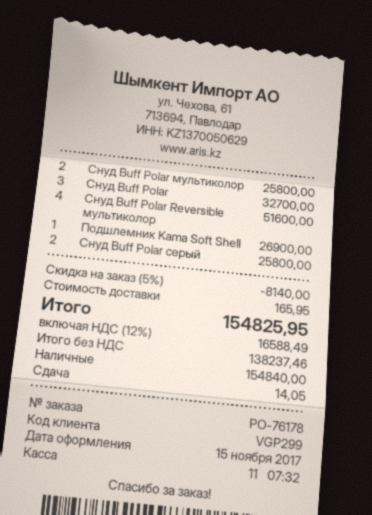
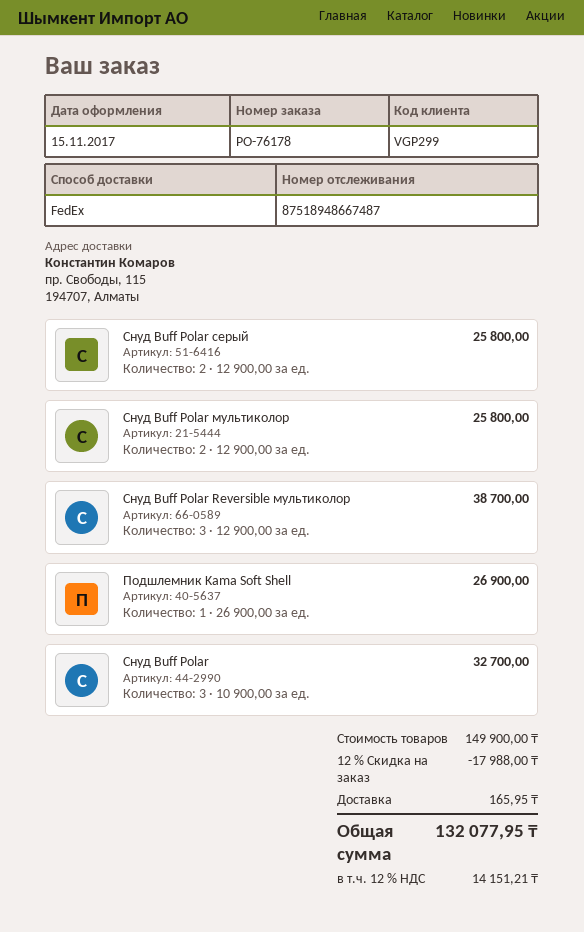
Снуд Buff Polar Reversible мультиколор: 4 for 51600.00 -> 3 for 38700.00
discount: 5% = 8140.00 -> 12% = 17988.00
tax: 12% = 16588.49 -> 12% = 14151.21
total: 154825.95 -> 132077.95

